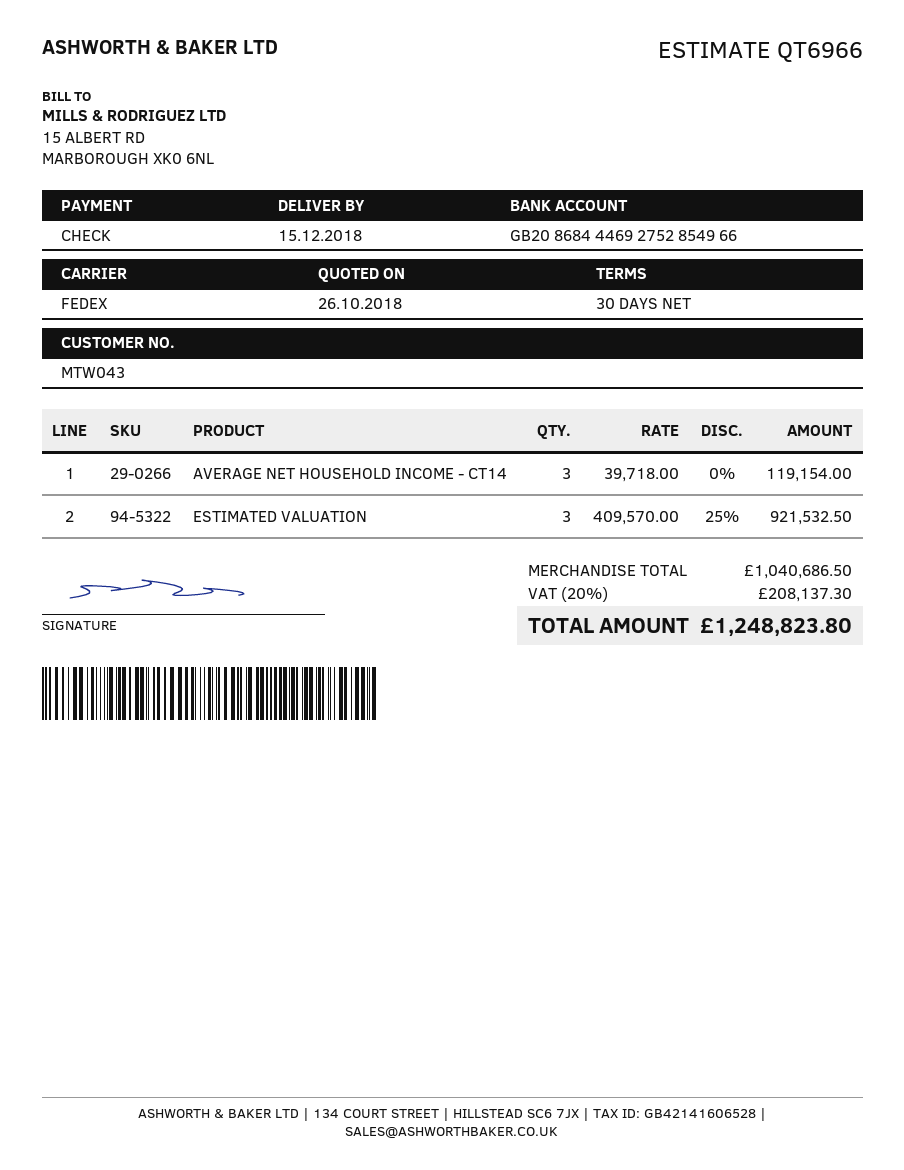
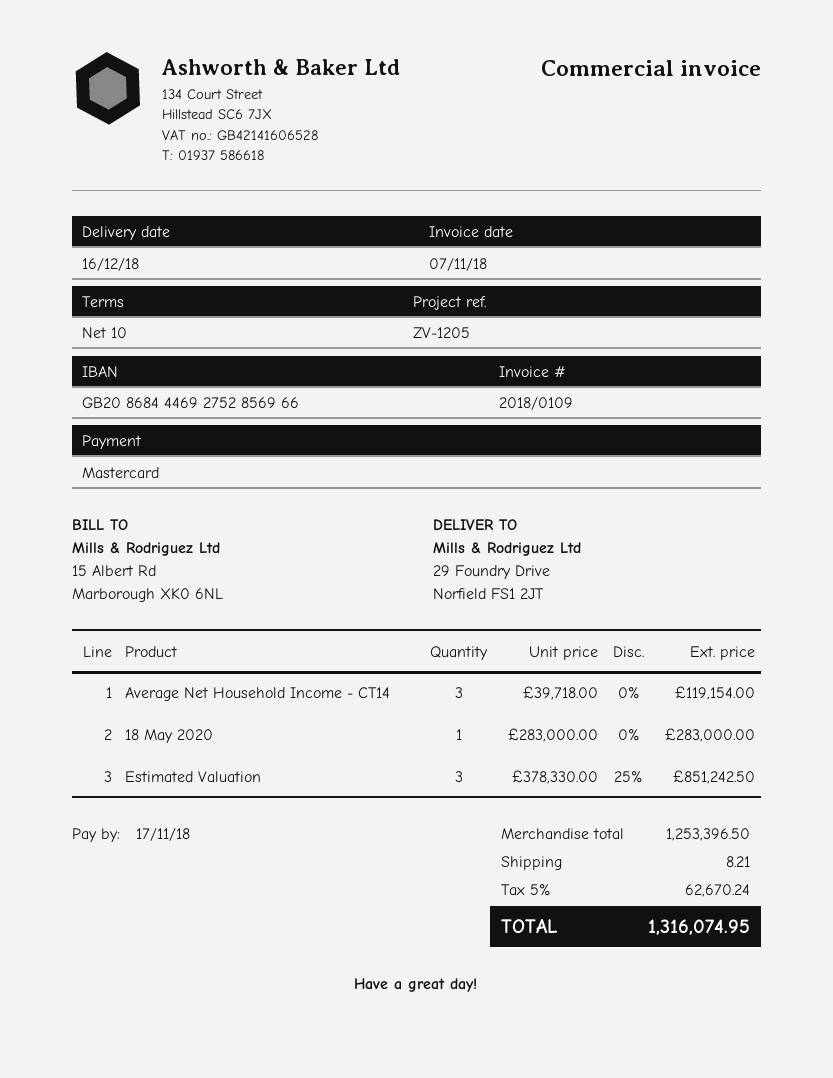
delivery date: 2018-12-15 -> 2018-12-16
payment terms: 30 days -> 10 days
payment method: cheque -> Mastercard
bank account: GB20868444692752854966 -> GB20868444692752856966
ESTIMATED VALUATION: 3 x 409570.00 - 25% = 921532.50 -> 3 x 378330.00 - 25% = 851242.50
18 May 2020: none -> 1 x 283000.00 = 283000.00
subtotal: 1040686.50 -> 1253396.50
shipping: none -> 8.21
tax: 20% = 208137.30 -> 5% = 62670.24
total: 1248823.80 -> 1316074.95

